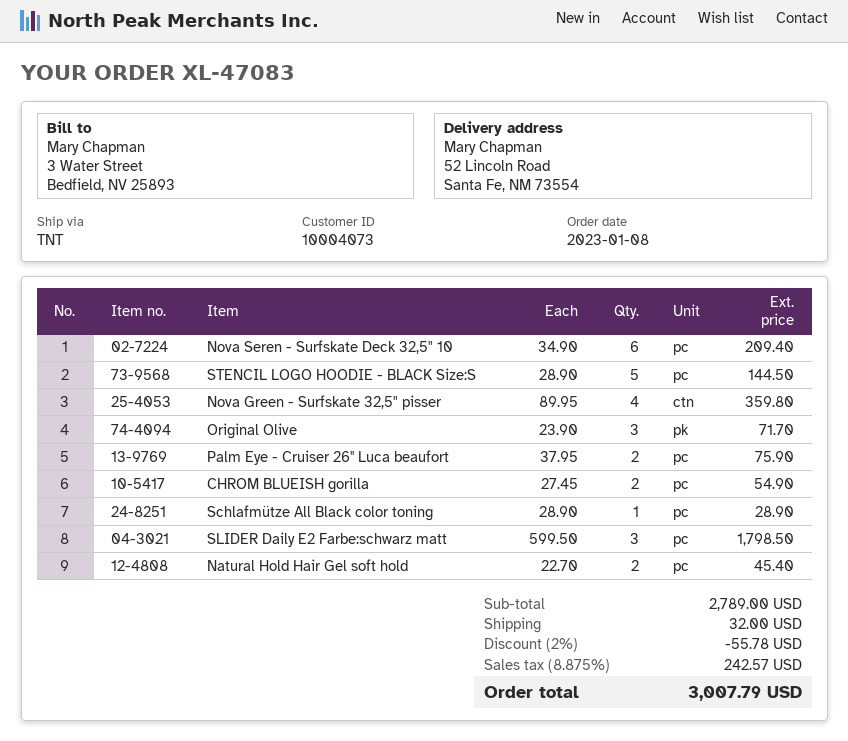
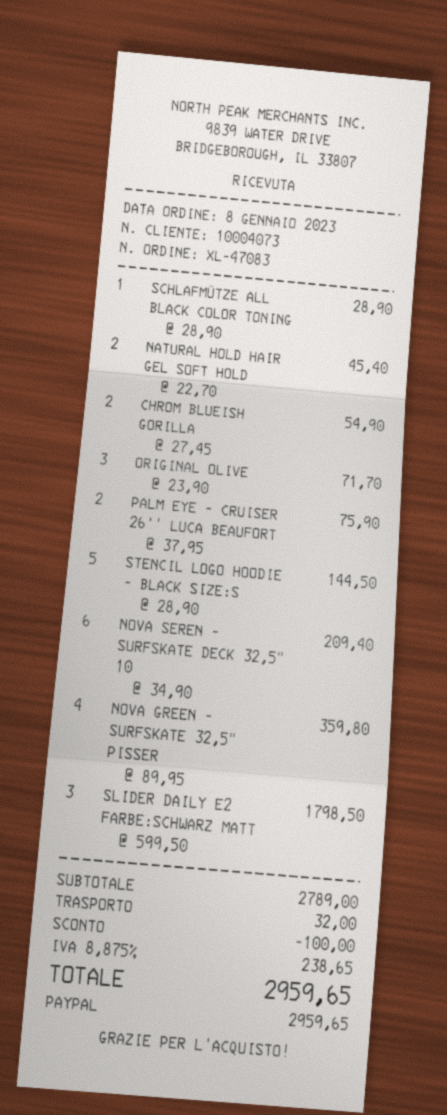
discount: 55.78 -> 100.00
tax: 8.875% = 242.57 -> 8.875% = 238.65
total: 3007.79 -> 2959.65

